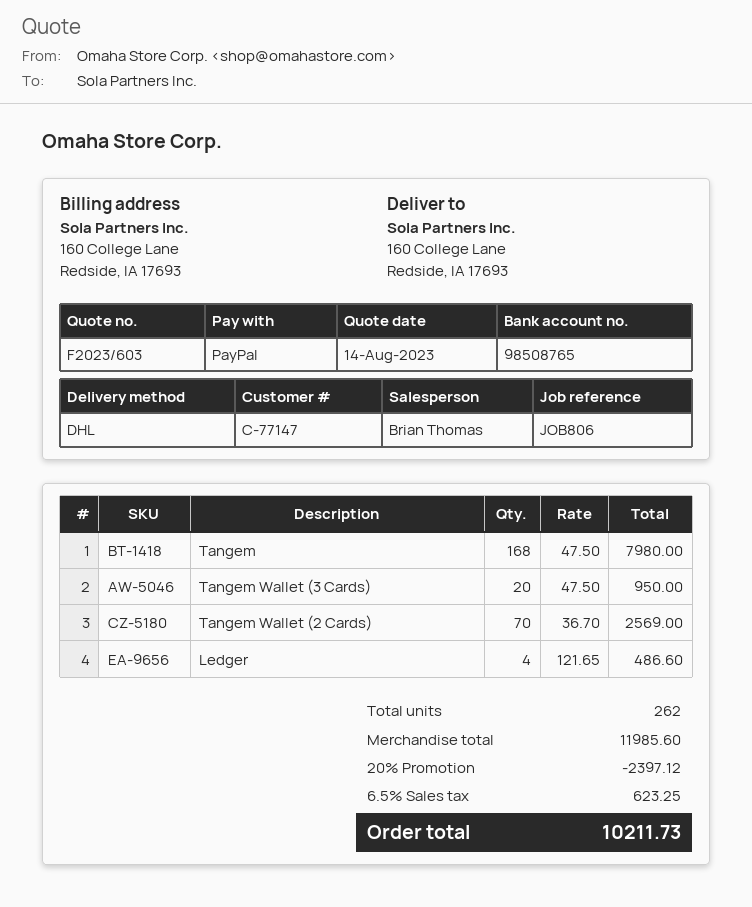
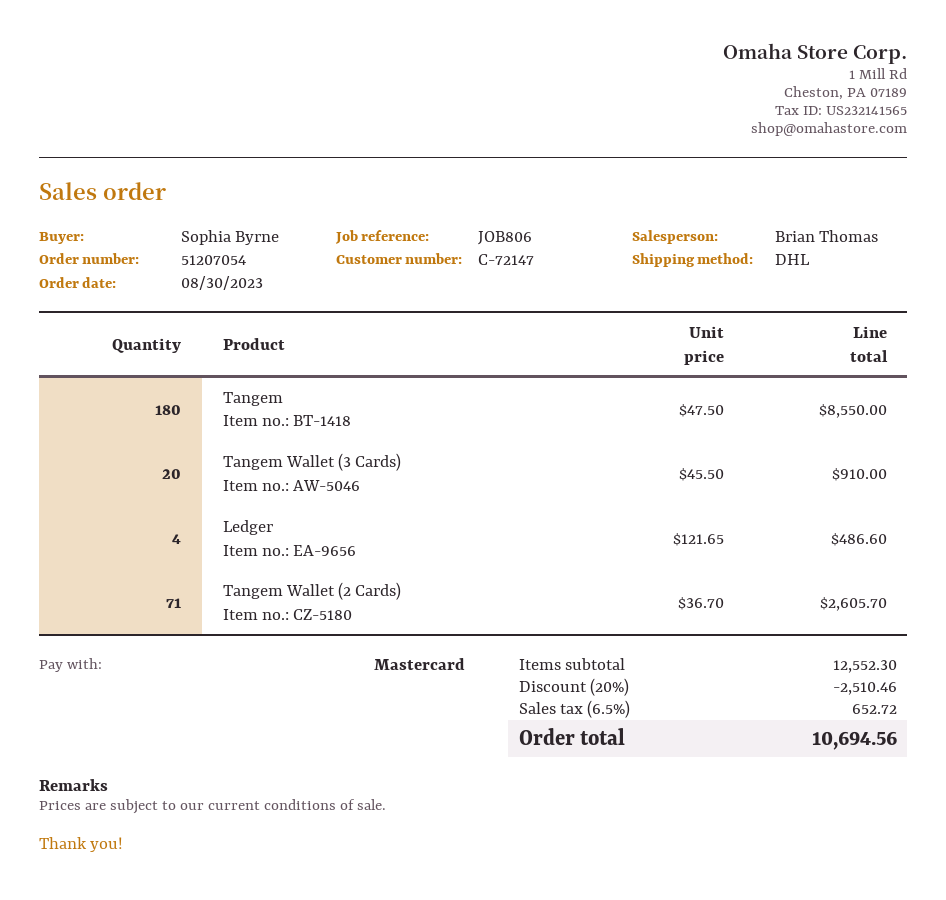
customer number: C-77147 -> C-72147
payment method: PayPal -> Mastercard
Tangem: 168 x 47.50 = 7980.00 -> 180 x 47.50 = 8550.00
Tangem Wallet (3 Cards): 20 x 47.50 = 950.00 -> 20 x 45.50 = 910.00
Tangem Wallet (2 Cards): 70 x 36.70 = 2569.00 -> 71 x 36.70 = 2605.70
subtotal: 11985.60 -> 12552.30
discount: 20% = 2397.12 -> 20% = 2510.46
tax: 6.5% = 623.25 -> 6.5% = 652.72
total: 10211.73 -> 10694.56

